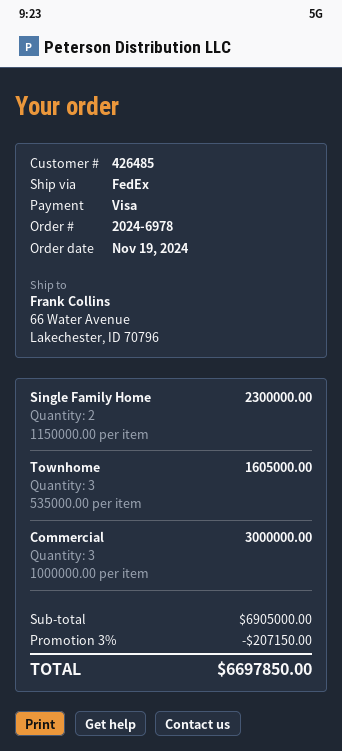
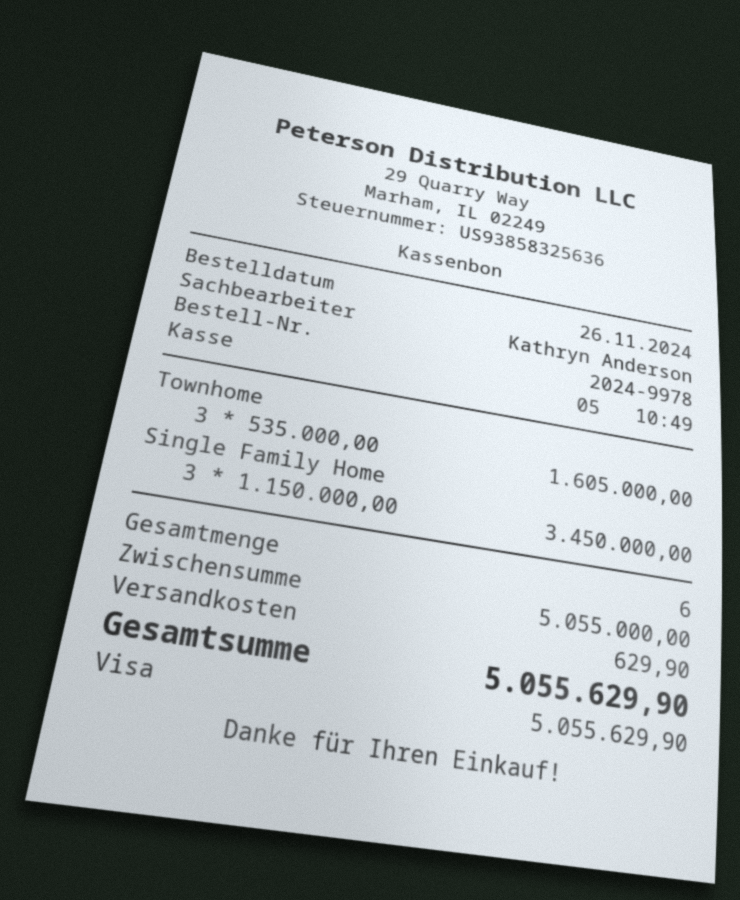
order number: 2024-6978 -> 2024-9978
order date: 2024-11-19 -> 2024-11-26
Single Family Home: 2 x 1150000.00 = 2300000.00 -> 3 x 1150000.00 = 3450000.00
Commercial: 3 x 1000000.00 = 3000000.00 -> none
subtotal: 6905000.00 -> 5055000.00
discount: 3% = 207150.00 -> none
shipping: none -> 629.90
total: 6697850.00 -> 5055629.90

